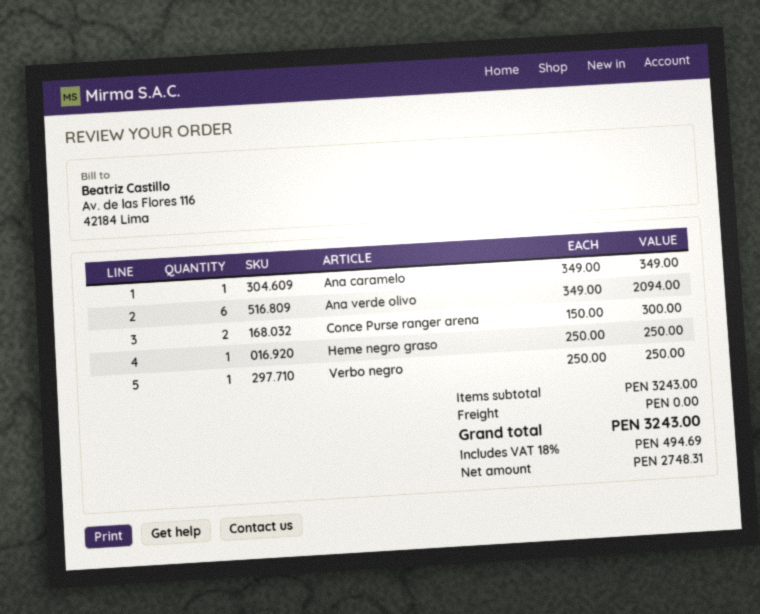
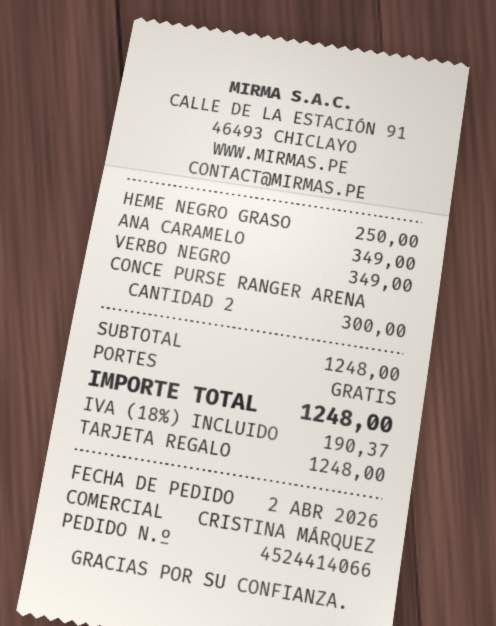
Ana verde olivo: 6 for 2094.00 -> none
Verbo negro: 1 for 250.00 -> 1 for 349.00
subtotal: 3243.00 -> 1248.00
tax: 18% = 494.69 -> 18% = 190.37
total: 3243.00 -> 1248.00

